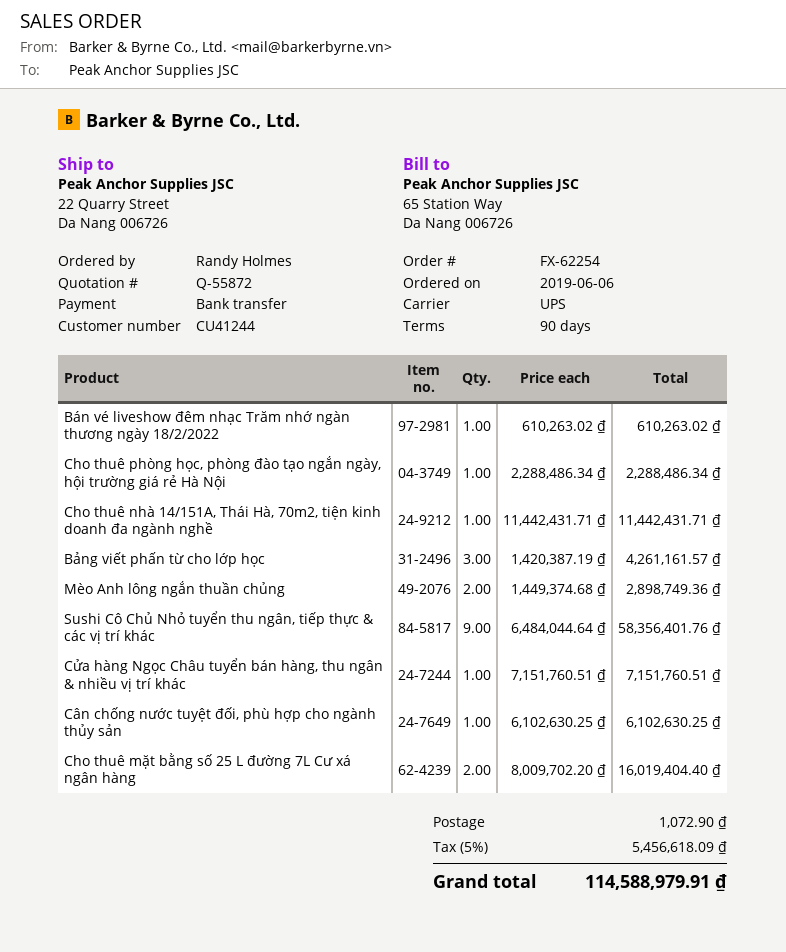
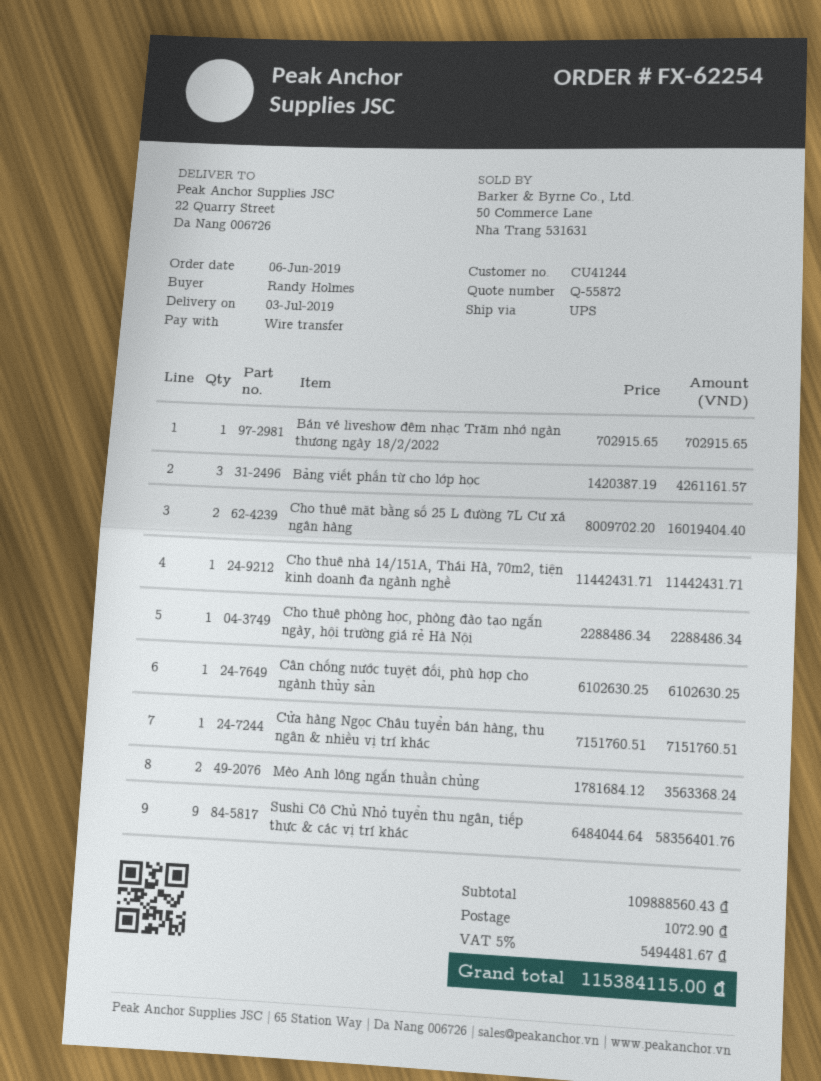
Bán vé liveshow đêm nhạc Trăm nhớ ngàn thương ngày 18/2/2022: 1 x 610263.02 = 610263.02 -> 1 x 702915.65 = 702915.65
Mèo Anh lông ngắn thuần chủng: 2 x 1449374.68 = 2898749.36 -> 2 x 1781684.12 = 3563368.24
tax: 5% = 5456618.09 -> 5% = 5494481.67
total: 114588979.91 -> 115384115.00

